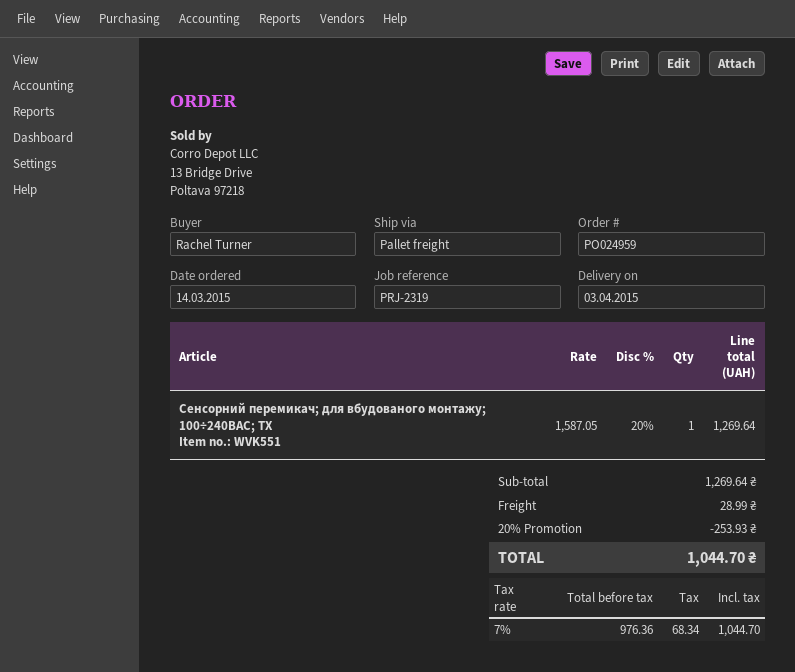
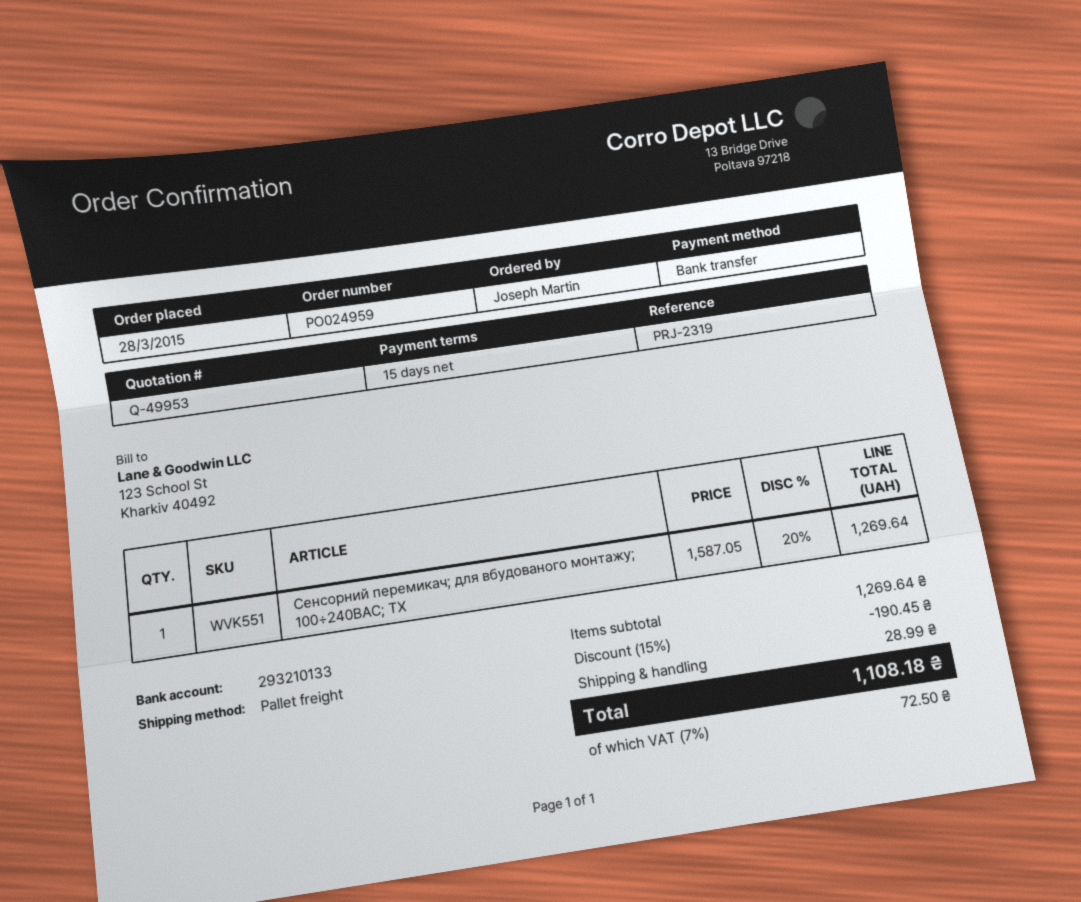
order date: 2015-03-14 -> 2015-03-28
ordered by: Rachel Turner -> Joseph Martin
discount: 20% = 253.93 -> 15% = 190.45
tax: 7% = 68.34 -> 7% = 72.50
total: 1044.70 -> 1108.18

